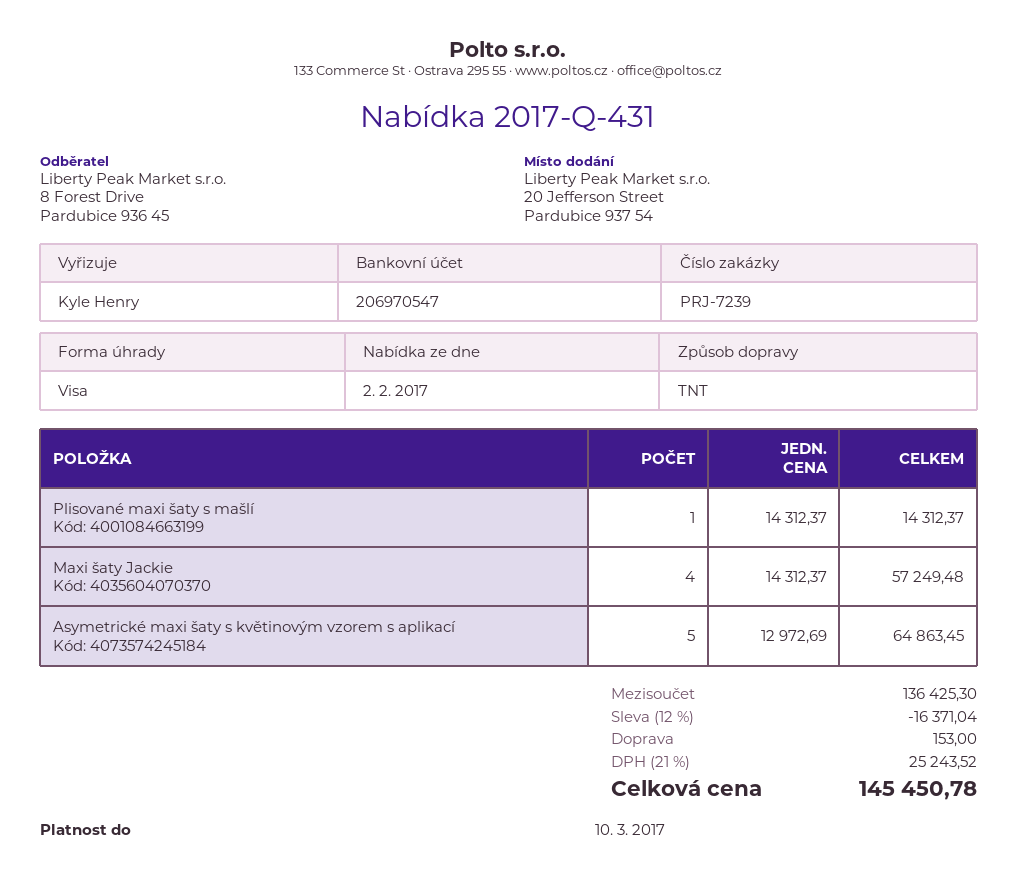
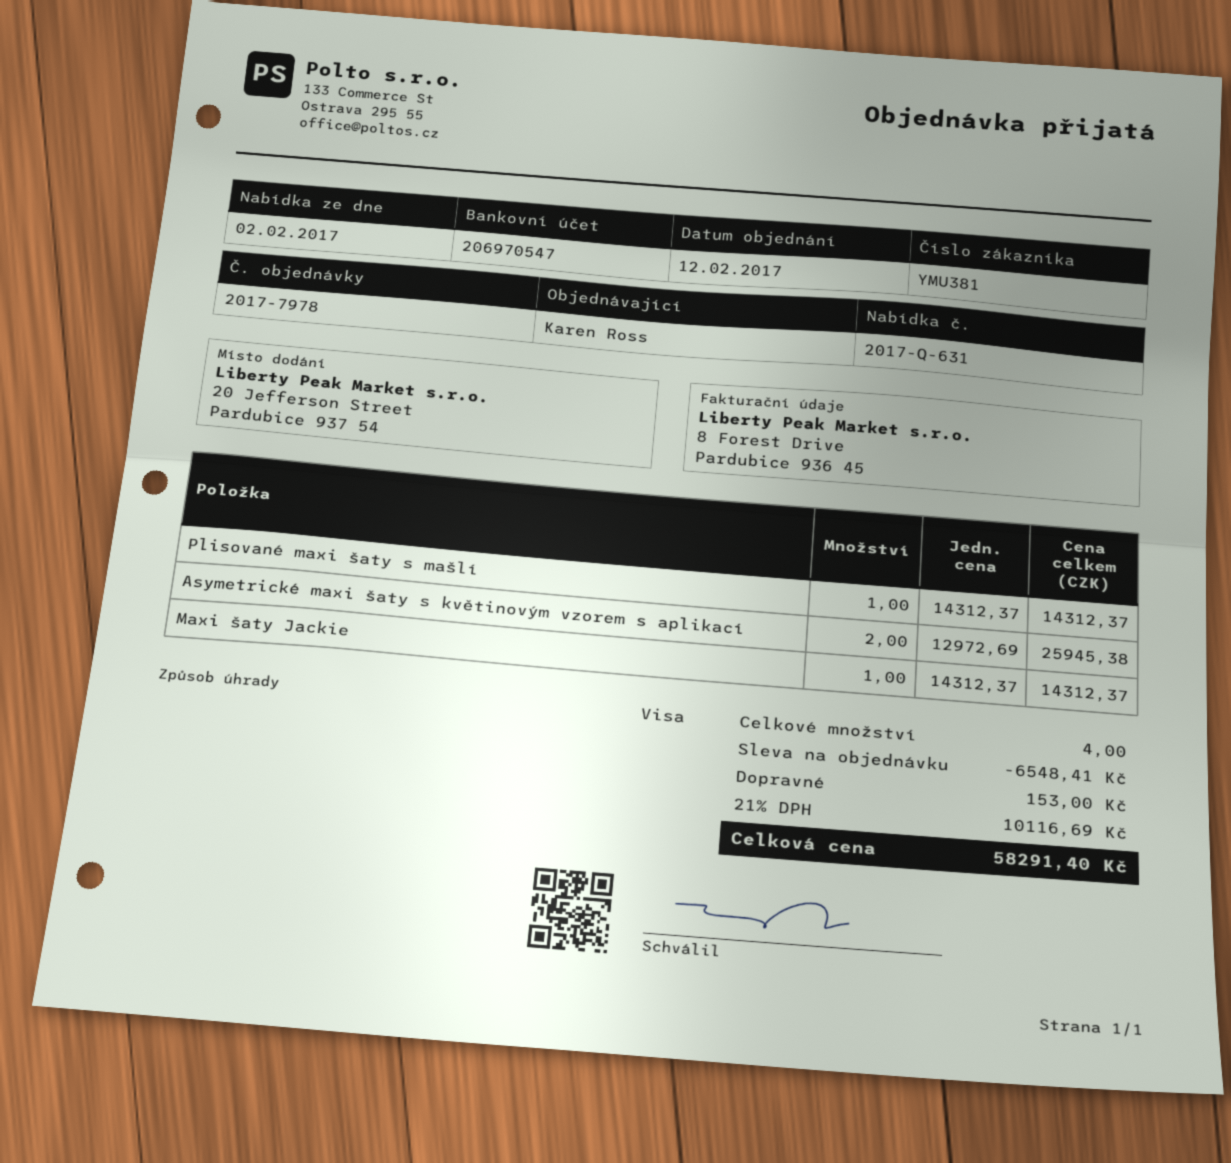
quote number: 2017-Q-431 -> 2017-Q-631
Maxi šaty Jackie: 4 x 14312.37 = 57249.48 -> 1 x 14312.37 = 14312.37
Asymetrické maxi šaty s květinovým vzorem s aplikací: 5 x 12972.69 = 64863.45 -> 2 x 12972.69 = 25945.38
discount: 16371.04 -> 6548.41
tax: 21% = 25243.52 -> 21% = 10116.69
total: 145450.78 -> 58291.40

